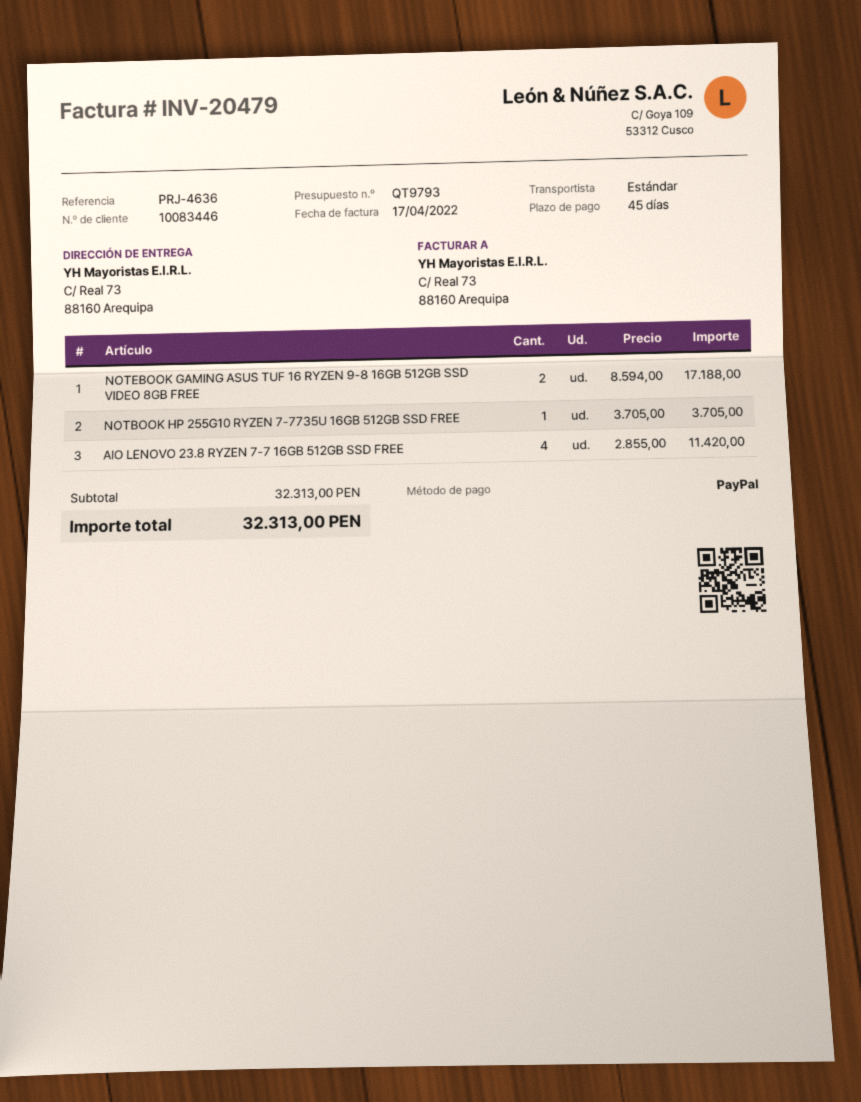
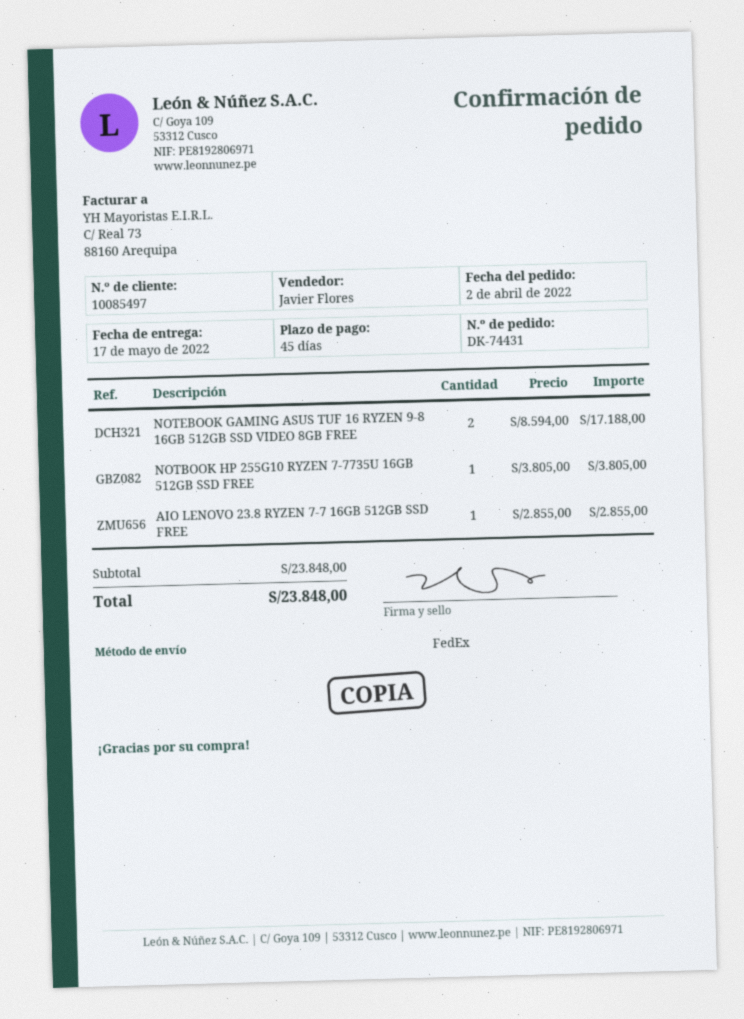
customer number: 10083446 -> 10085497
shipping method: standard -> FedEx
NOTBOOK HP 255G10 RYZEN 7-7735U 16GB 512GB SSD FREE: 1 x 3705.00 = 3705.00 -> 1 x 3805.00 = 3805.00
AIO LENOVO 23.8 RYZEN 7-7 16GB 512GB SSD FREE: 4 x 2855.00 = 11420.00 -> 1 x 2855.00 = 2855.00
subtotal: 32313.00 -> 23848.00
total: 32313.00 -> 23848.00

